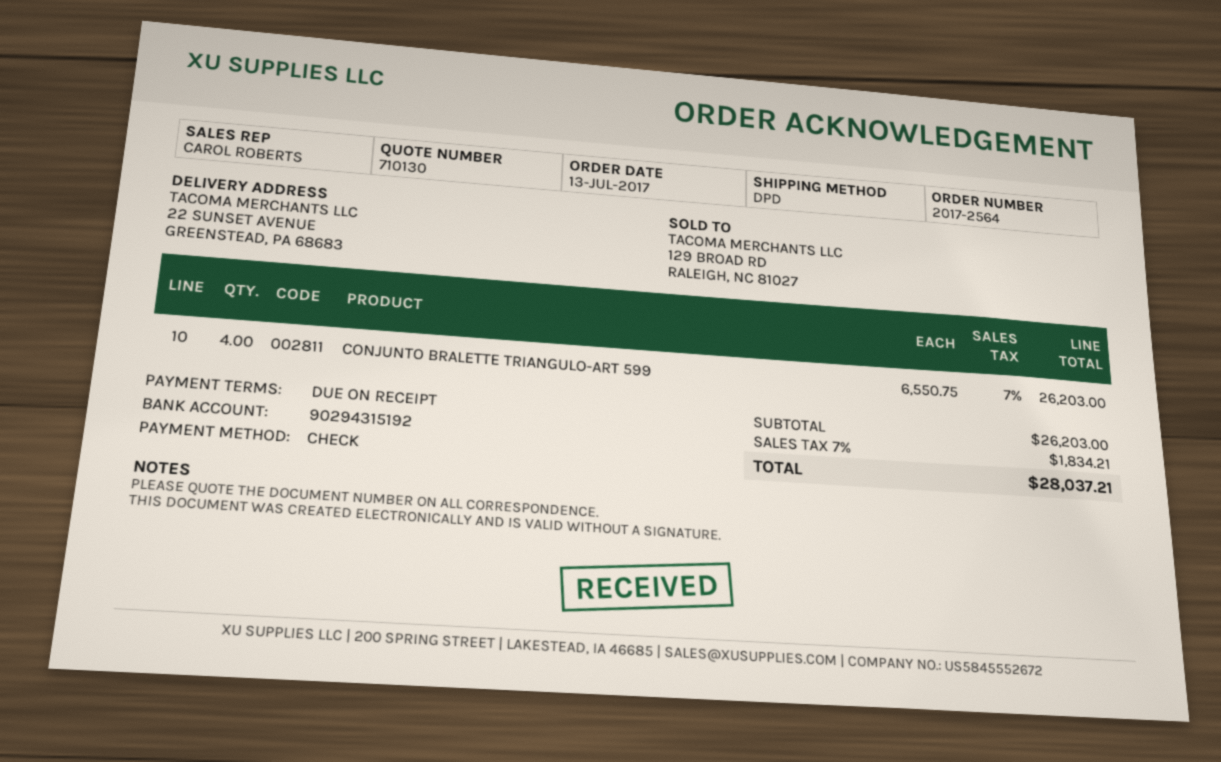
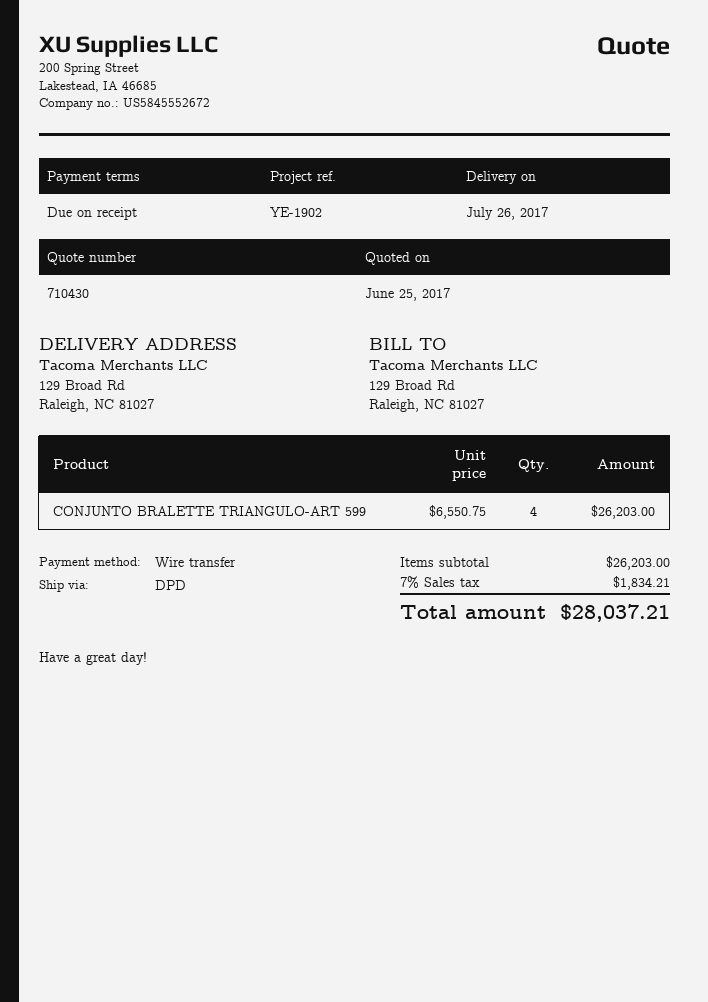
quote number: 710130 -> 710430
payment method: cheque -> bank transfer
ship to: 22 SUNSET AVENUE, GREENSTEAD, PA 68683 -> 129 Broad Rd, Raleigh, NC 81027

